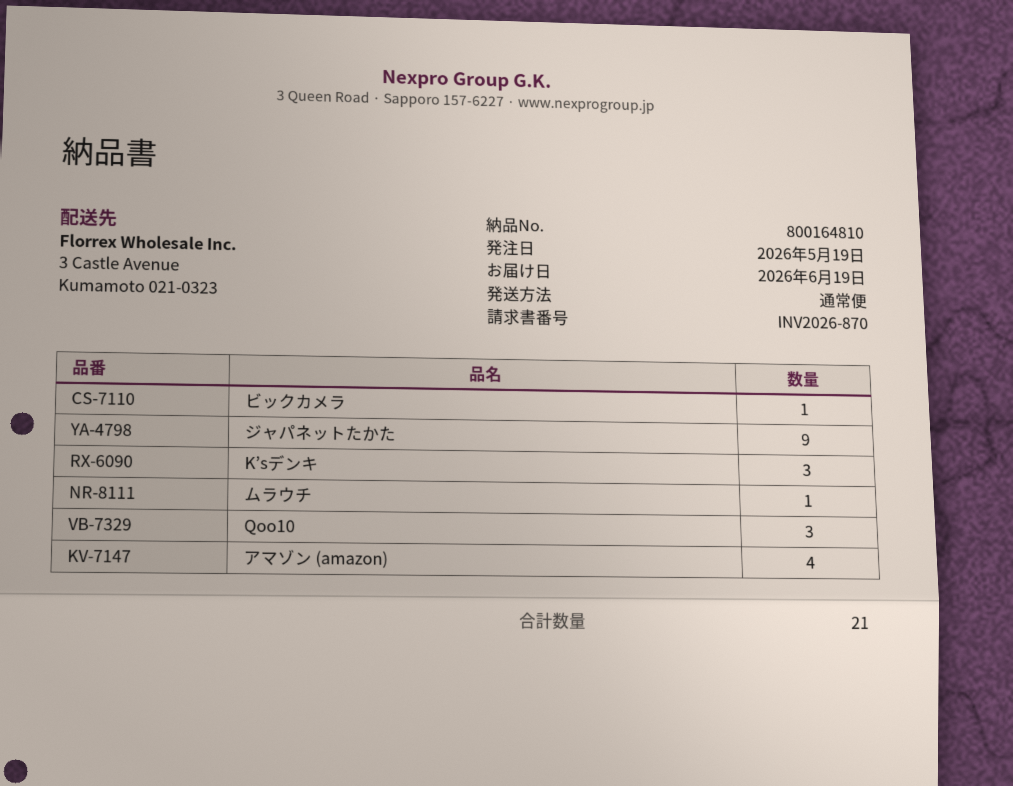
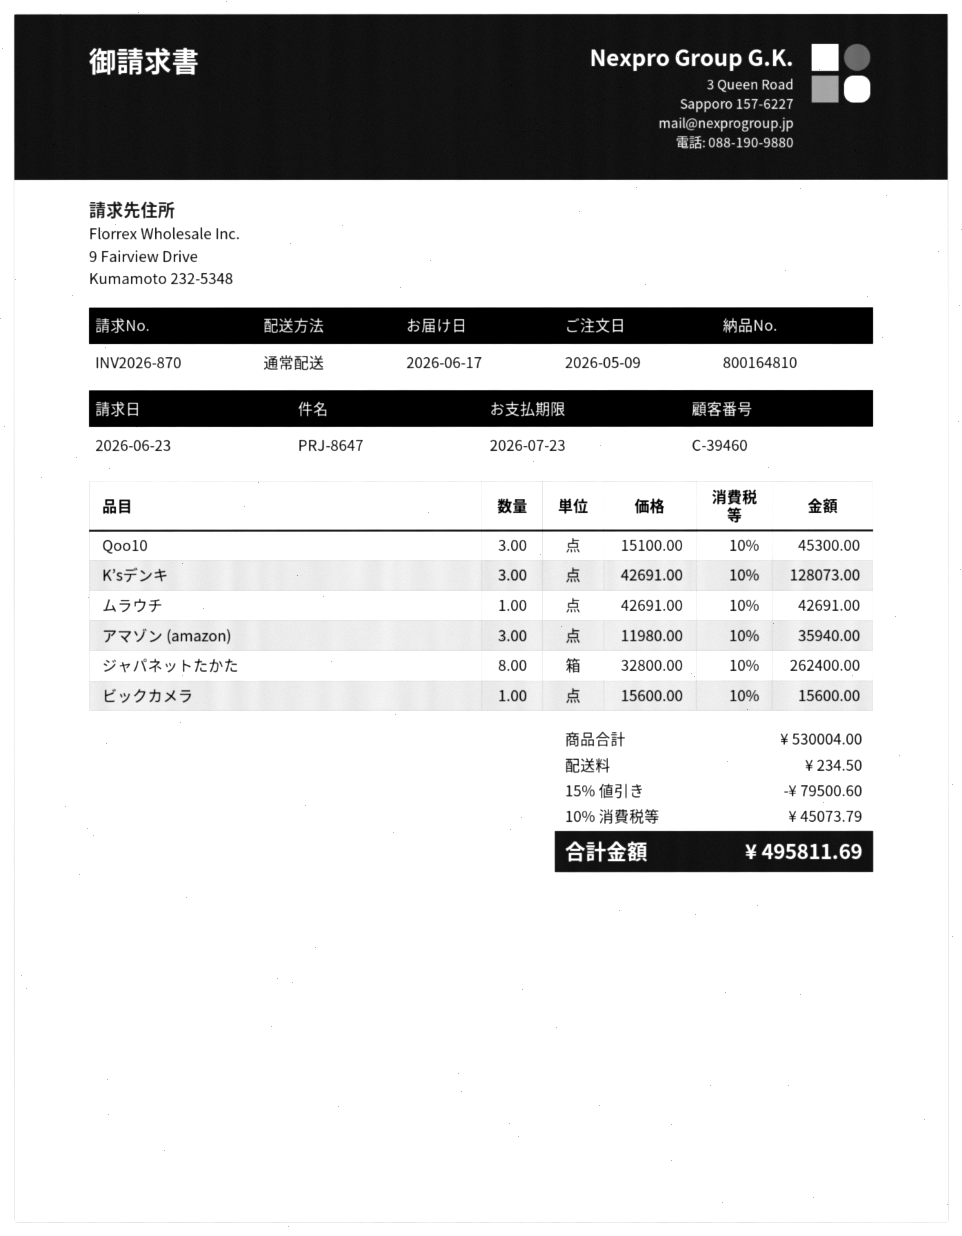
order date: 2026-05-19 -> 2026-05-09
delivery date: 2026-06-19 -> 2026-06-17
ジャパネットたかた: 9 -> 8
アマゾン (amazon): 4 -> 3

